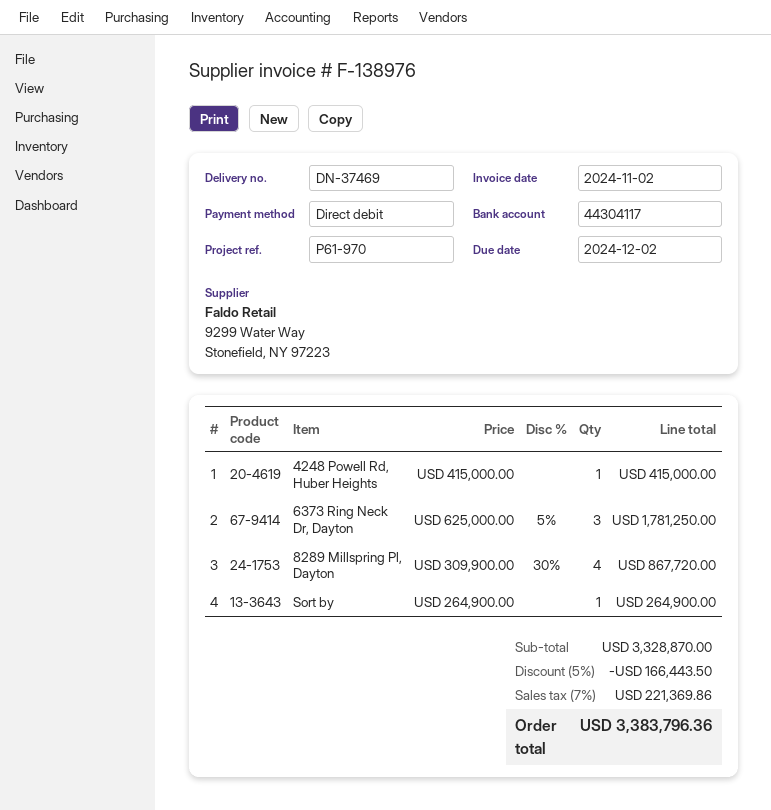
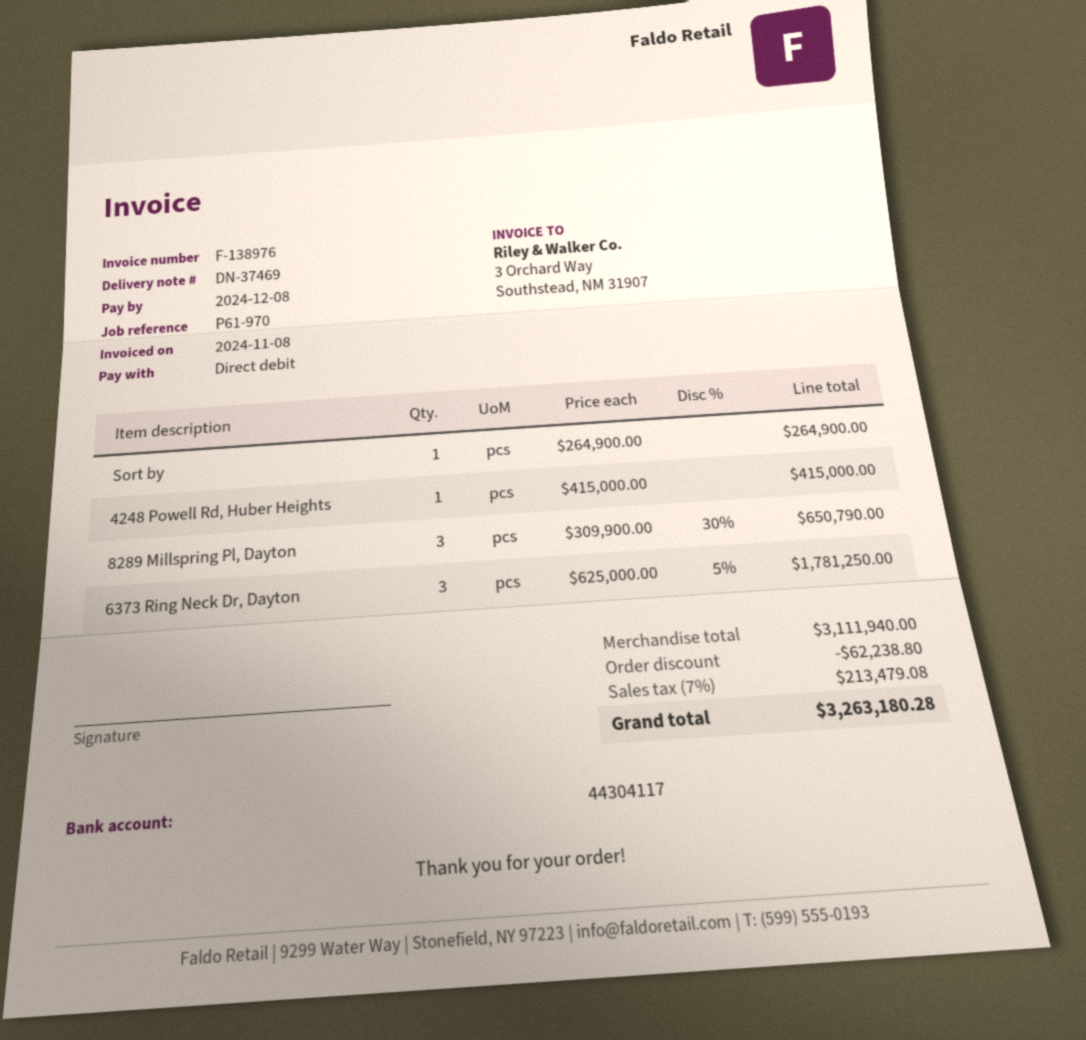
invoice date: 2024-11-02 -> 2024-11-08
due date: 2024-12-02 -> 2024-12-08
8289 Millspring Pl, Dayton: 4 x 309900.00 - 30% = 867720.00 -> 3 x 309900.00 - 30% = 650790.00
subtotal: 3328870.00 -> 3111940.00
discount: 166443.50 -> 62238.80
tax: 7% = 221369.86 -> 7% = 213479.08
total: 3383796.36 -> 3263180.28

